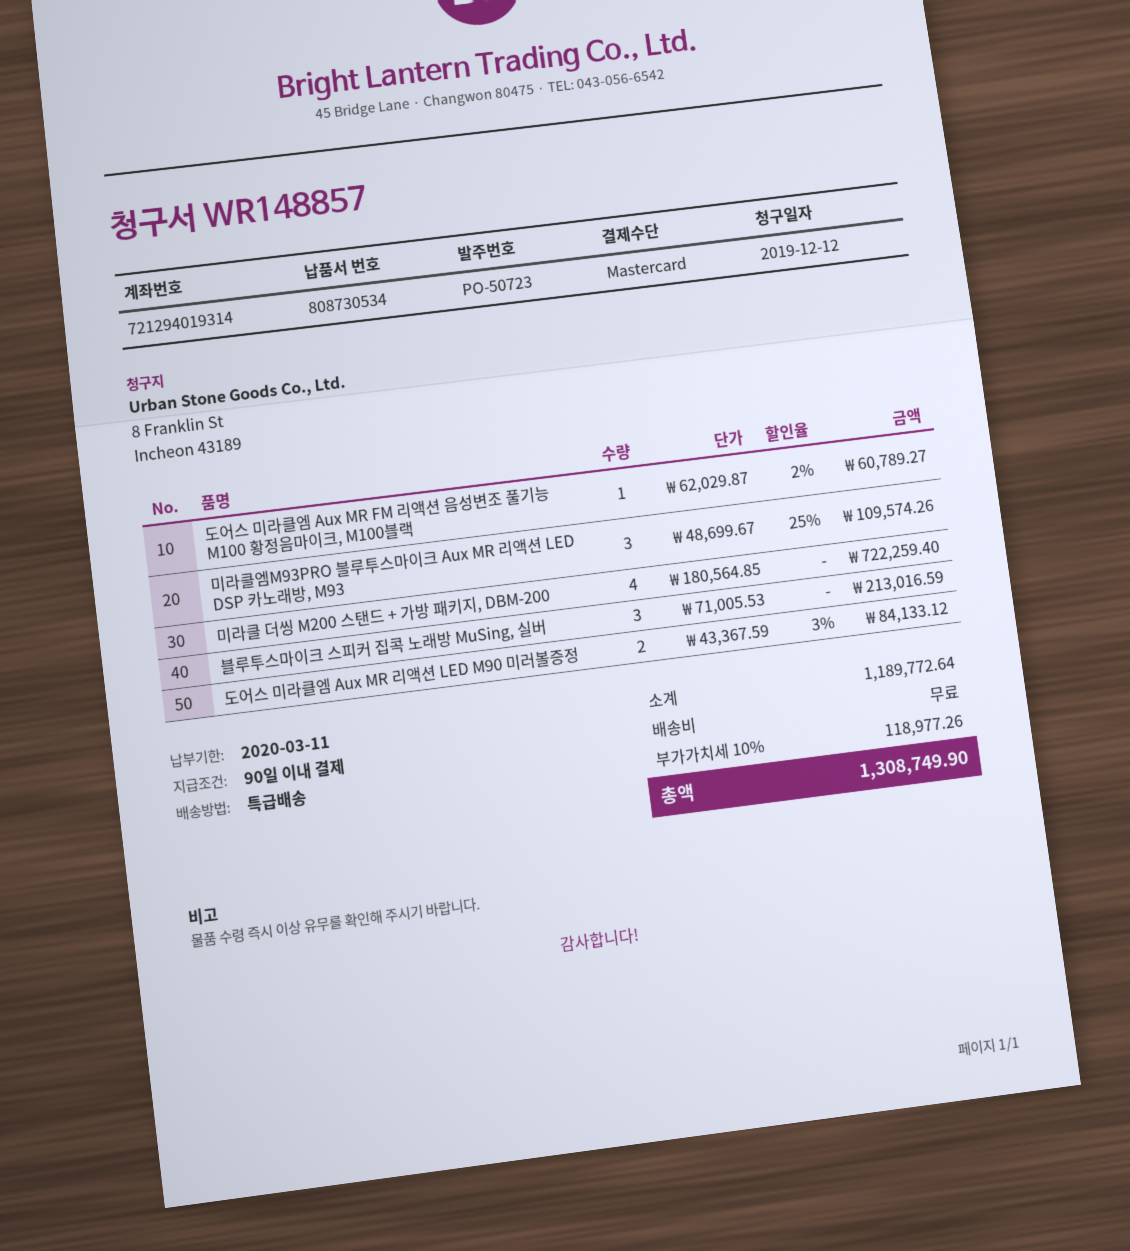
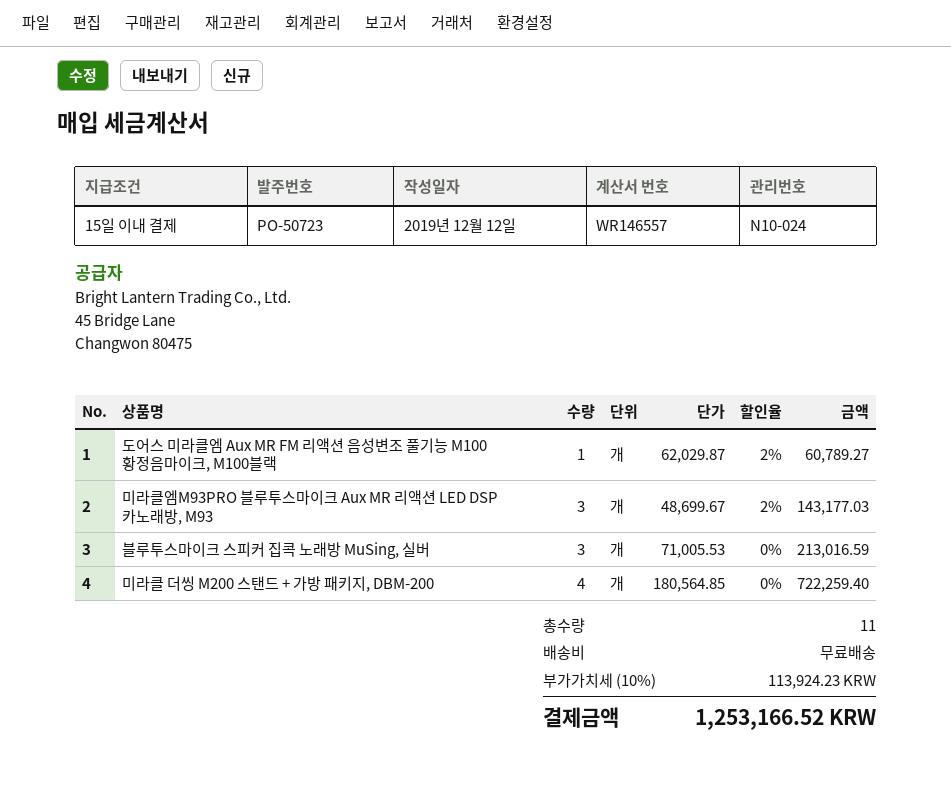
invoice number: WR148857 -> WR146557
payment terms: 90 days -> 15 days
미라클엠M93PRO 블루투스마이크 Aux MR 리액션 LED DSP 카노래방, M93: 3 x 48699.67 - 25% = 109574.26 -> 3 x 48699.67 - 2% = 143177.03
도어스 미라클엠 Aux MR 리액션 LED M90 미러볼증정: 2 x 43367.59 - 3% = 84133.12 -> none
tax: 10% = 118977.26 -> 10% = 113924.23
total: 1308749.90 -> 1253166.52

